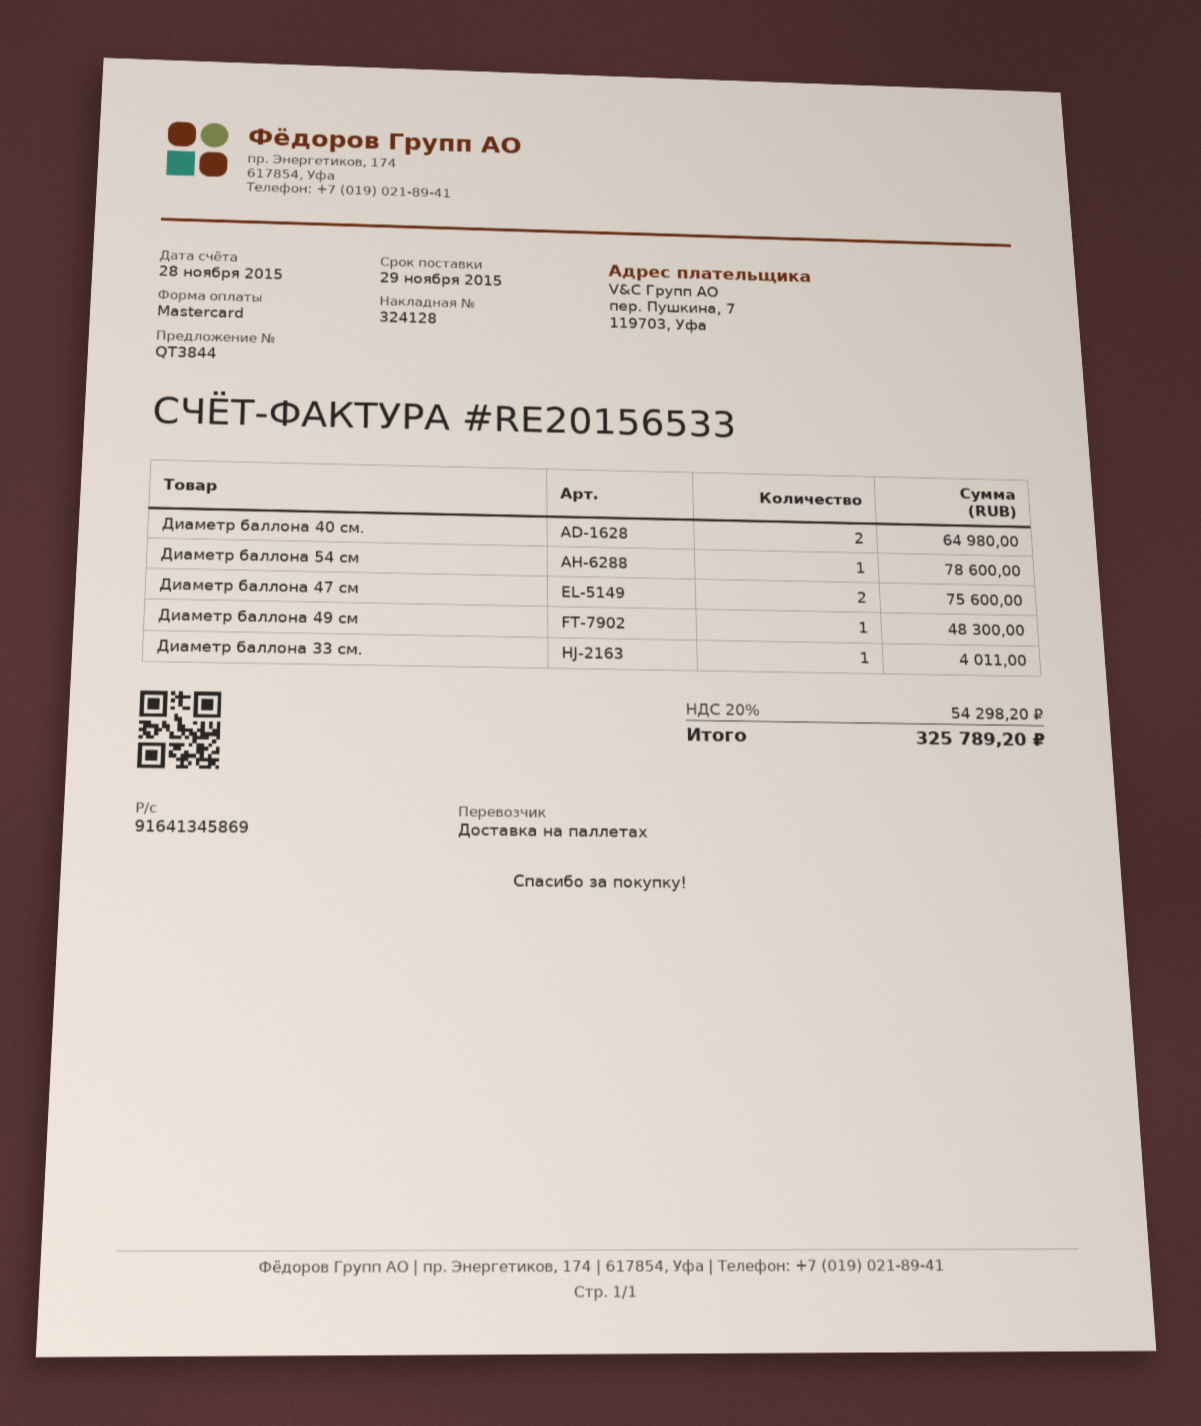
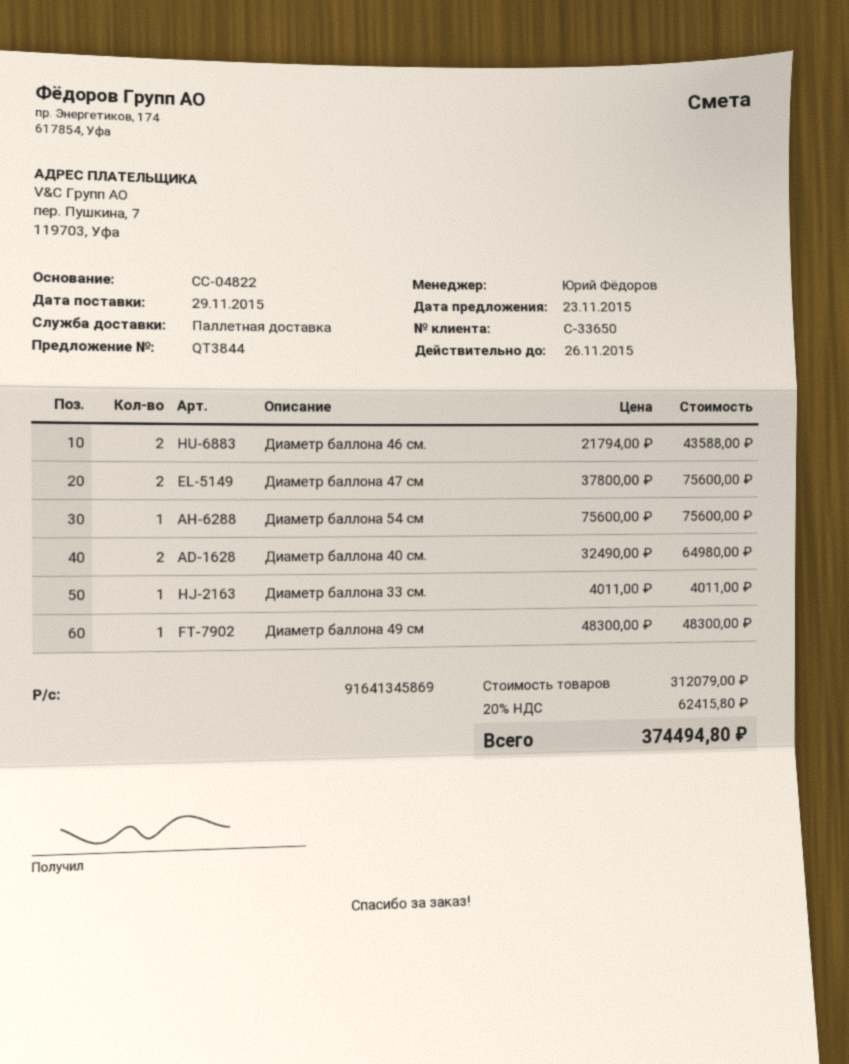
Диаметр баллона 54 см: 1 for 78600.00 -> 1 for 75600.00
Диаметр баллона 46 см.: none -> 2 for 43588.00
tax: 20% = 54298.20 -> 20% = 62415.80
total: 325789.20 -> 374494.80

